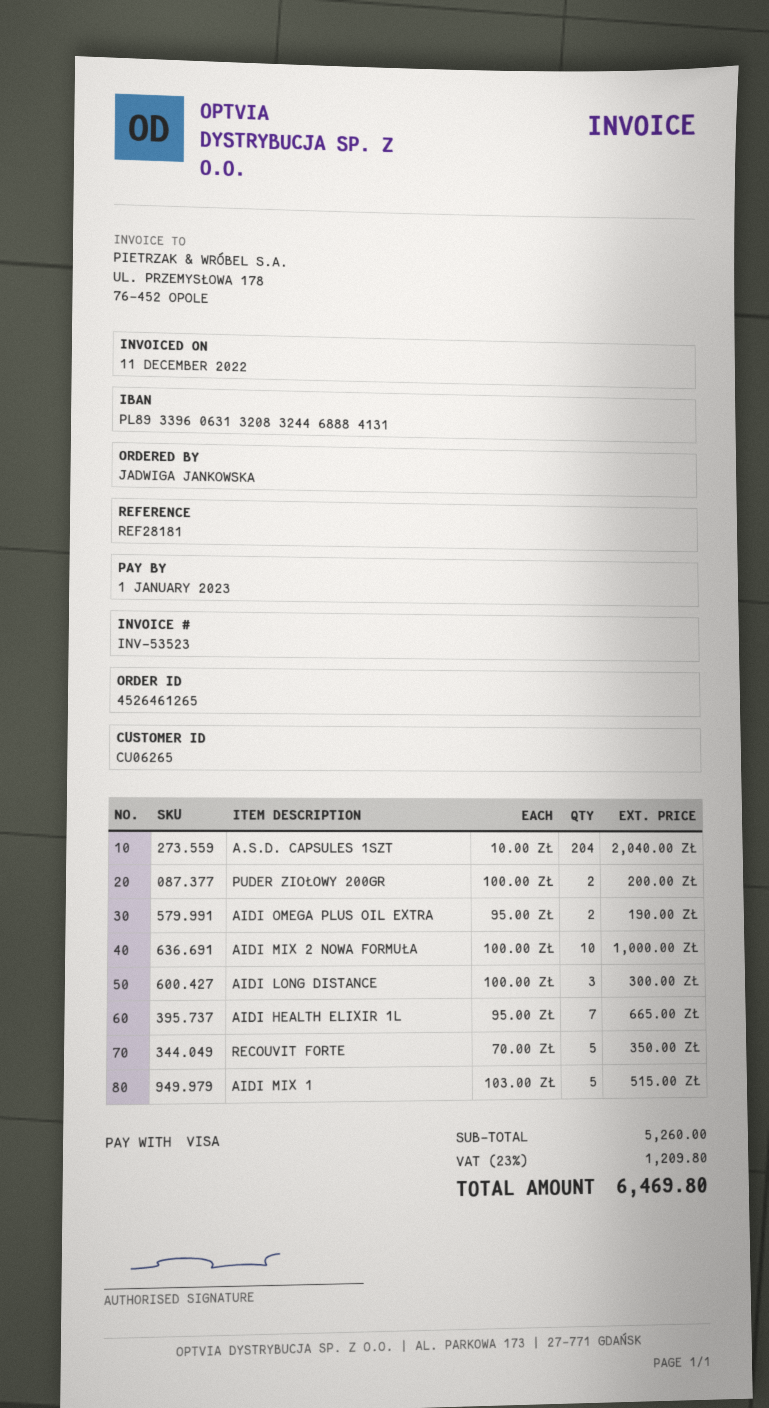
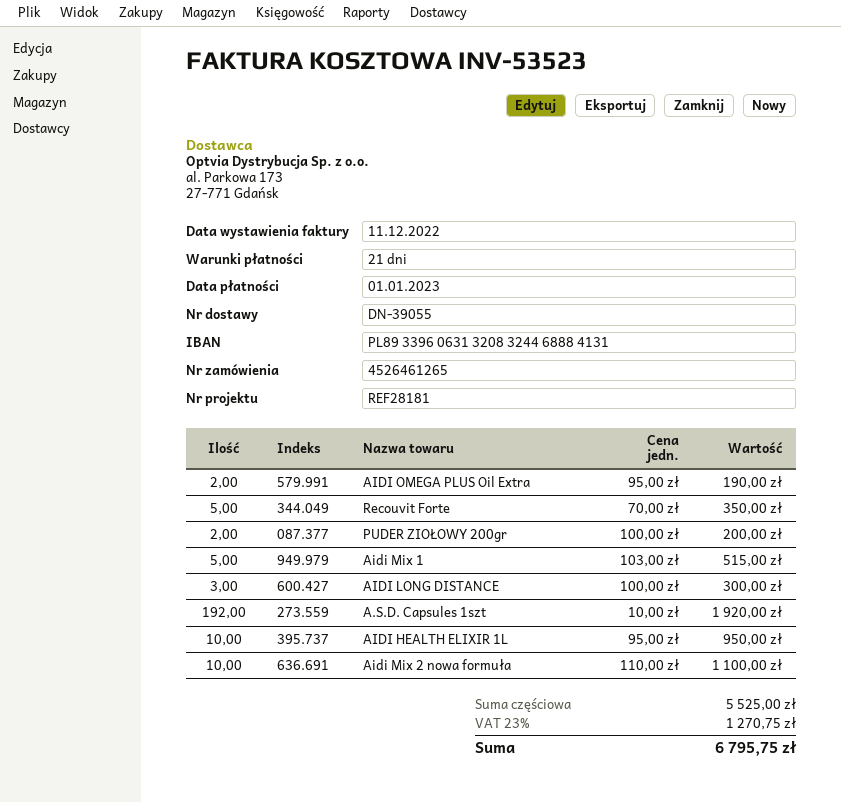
A.S.D. CAPSULES 1SZT: 204 x 10.00 = 2040.00 -> 192 x 10.00 = 1920.00
AIDI MIX 2 NOWA FORMUŁA: 10 x 100.00 = 1000.00 -> 10 x 110.00 = 1100.00
AIDI HEALTH ELIXIR 1L: 7 x 95.00 = 665.00 -> 10 x 95.00 = 950.00
subtotal: 5260.00 -> 5525.00
tax: 23% = 1209.80 -> 23% = 1270.75
total: 6469.80 -> 6795.75

